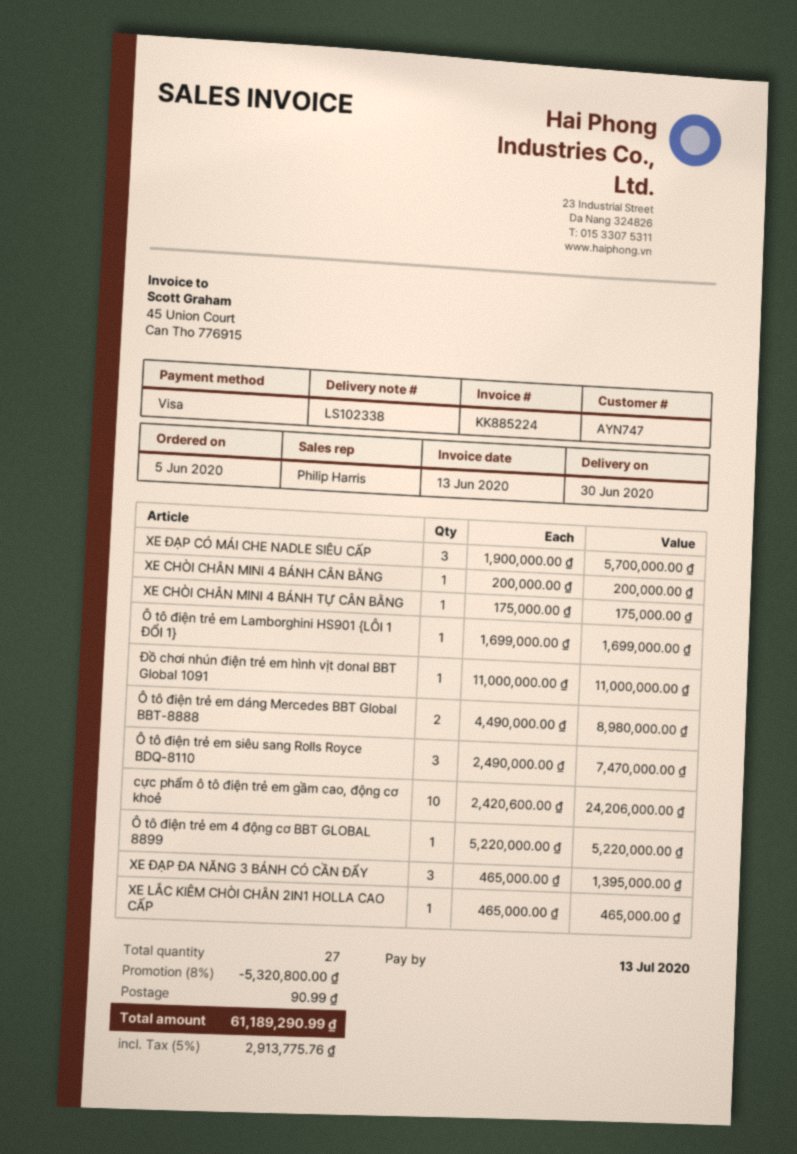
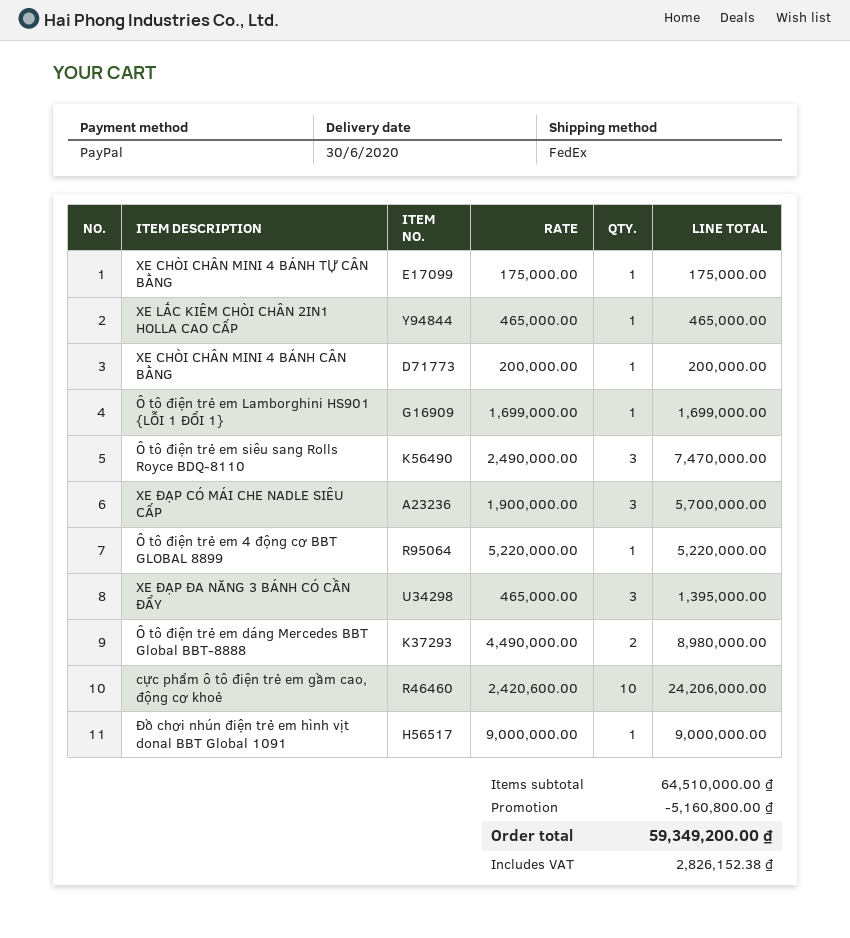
payment method: Visa -> PayPal
Đồ chơi nhún điện trẻ em hình vịt donal BBT Global 1091: 1 x 11000000.00 = 11000000.00 -> 1 x 9000000.00 = 9000000.00
discount: 5320800.00 -> 5160800.00
shipping: 90.99 -> none
tax: 2913775.76 -> 2826152.38
total: 61189290.99 -> 59349200.00

